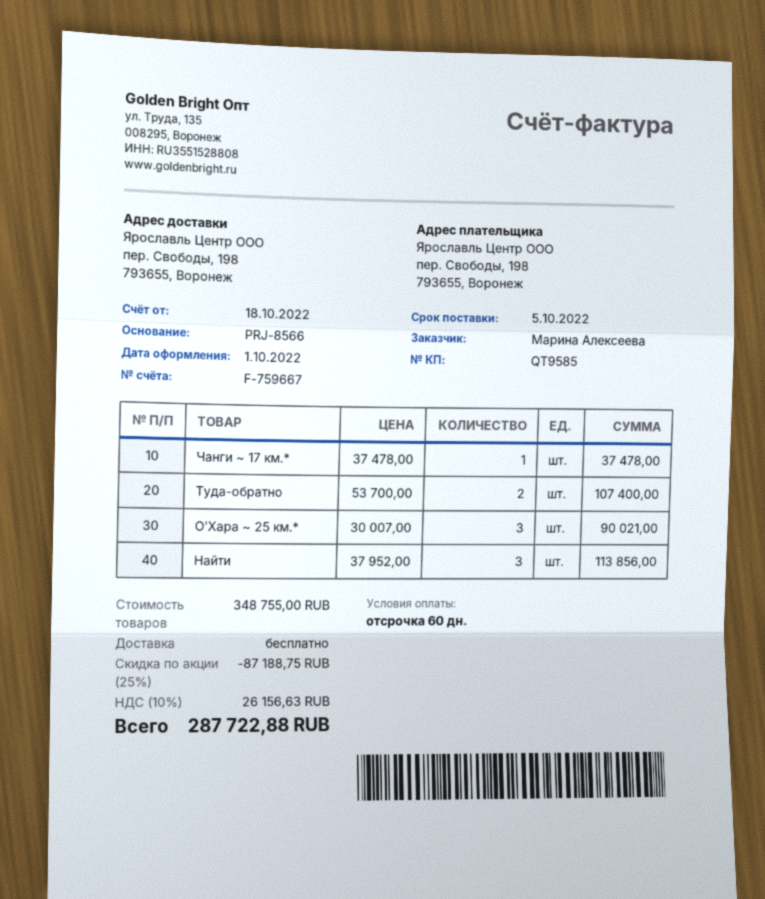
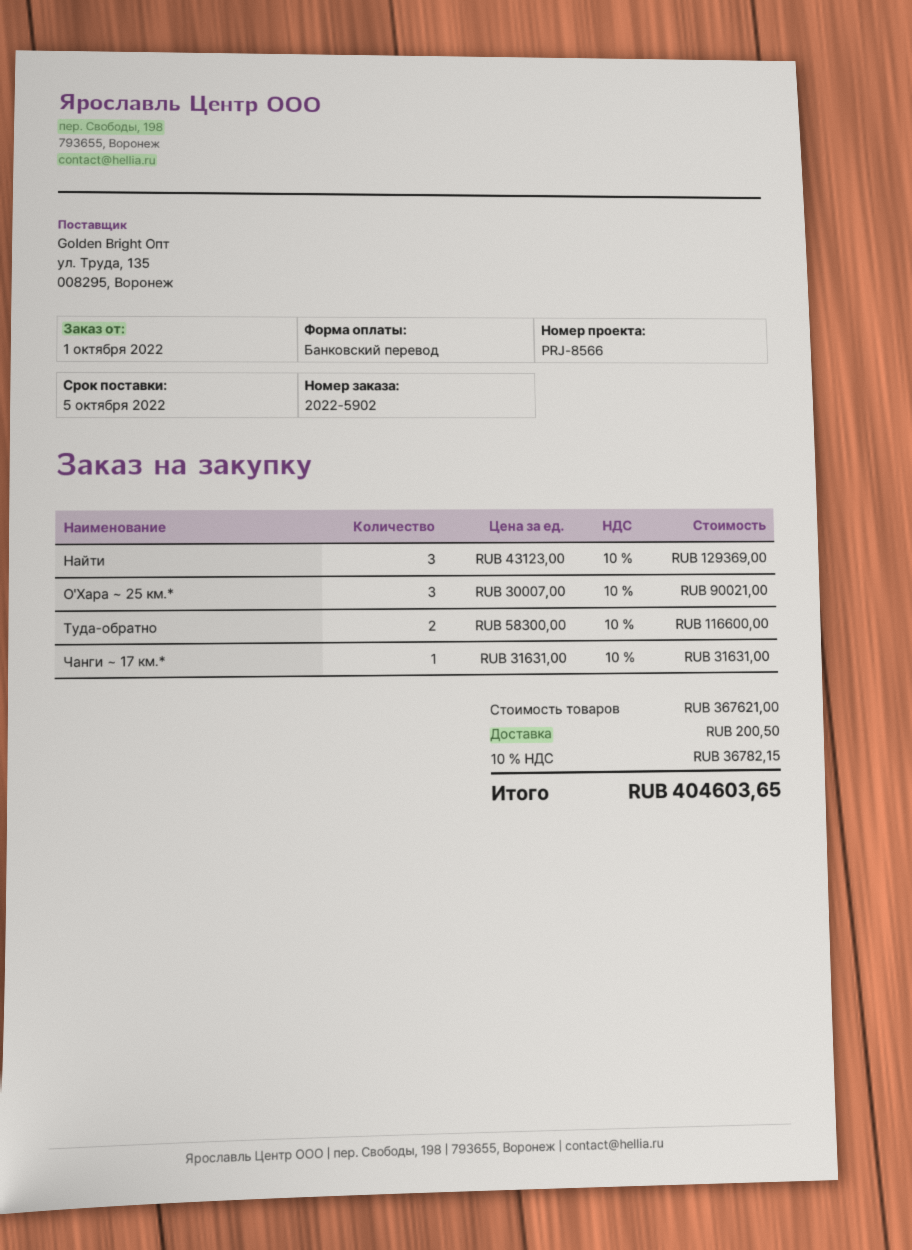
Чанги ~ 17 км.*: 1 x 37478.00 = 37478.00 -> 1 x 31631.00 = 31631.00
Туда-обратно: 2 x 53700.00 = 107400.00 -> 2 x 58300.00 = 116600.00
Найти: 3 x 37952.00 = 113856.00 -> 3 x 43123.00 = 129369.00
subtotal: 348755.00 -> 367621.00
discount: 25% = 87188.75 -> none
shipping: 0.00 -> 200.50
tax: 10% = 26156.63 -> 10% = 36782.15
total: 287722.88 -> 404603.65

